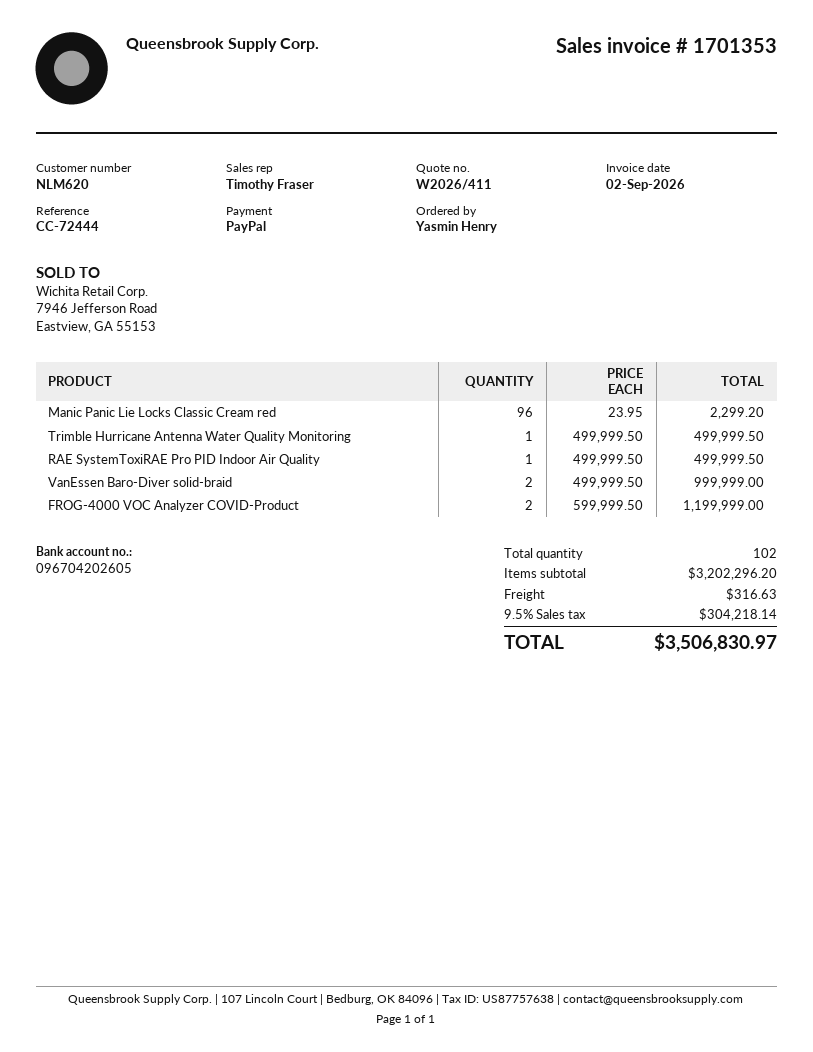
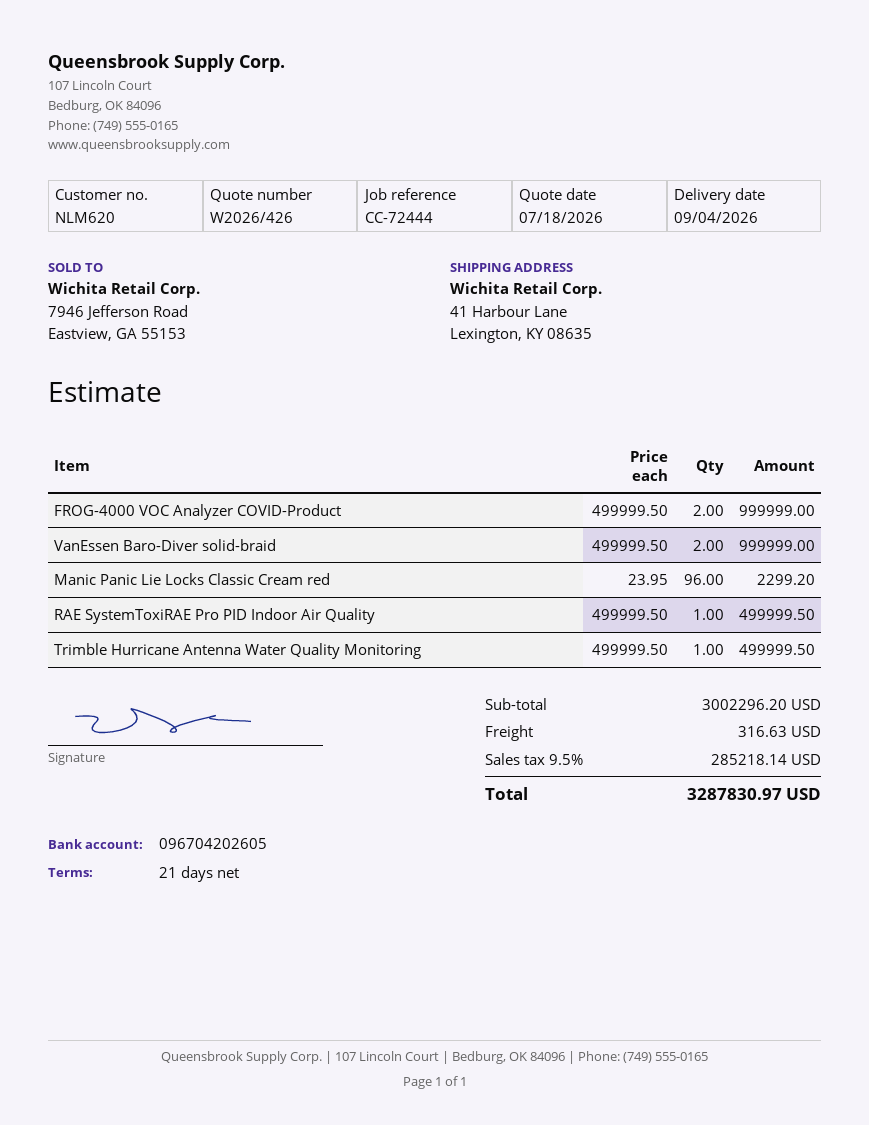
quote number: W2026/411 -> W2026/426
FROG-4000 VOC Analyzer COVID-Product: 2 x 599999.50 = 1199999.00 -> 2 x 499999.50 = 999999.00
subtotal: 3202296.20 -> 3002296.20
tax: 9.5% = 304218.14 -> 9.5% = 285218.14
total: 3506830.97 -> 3287830.97

